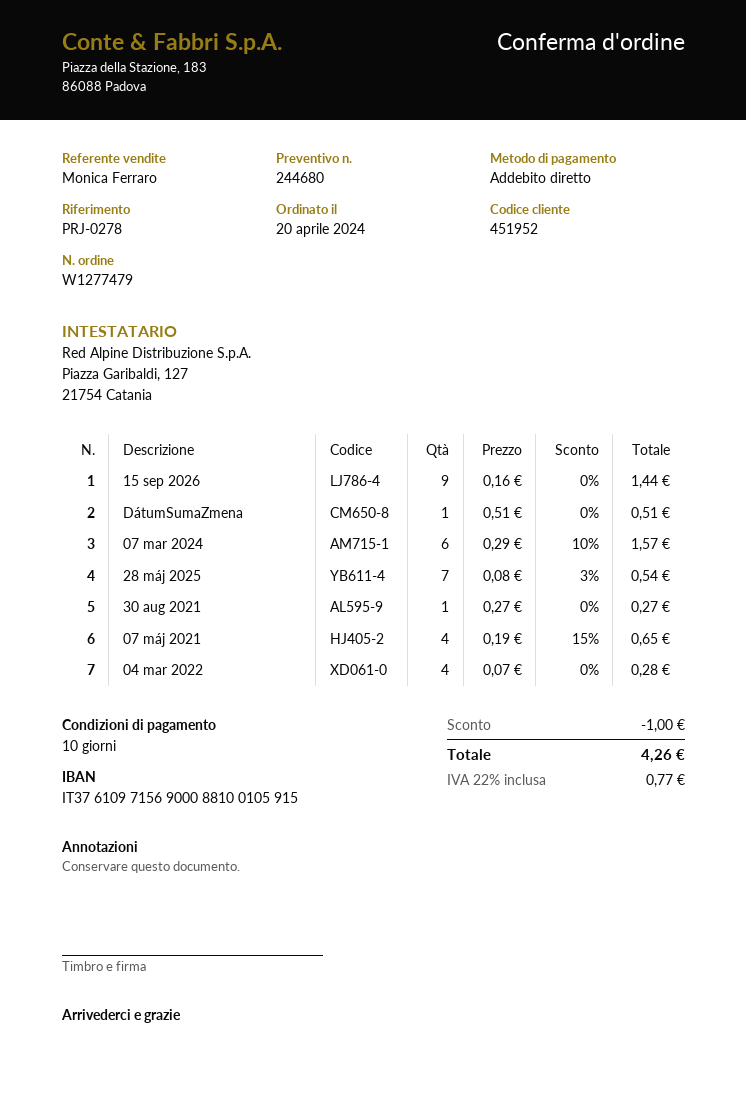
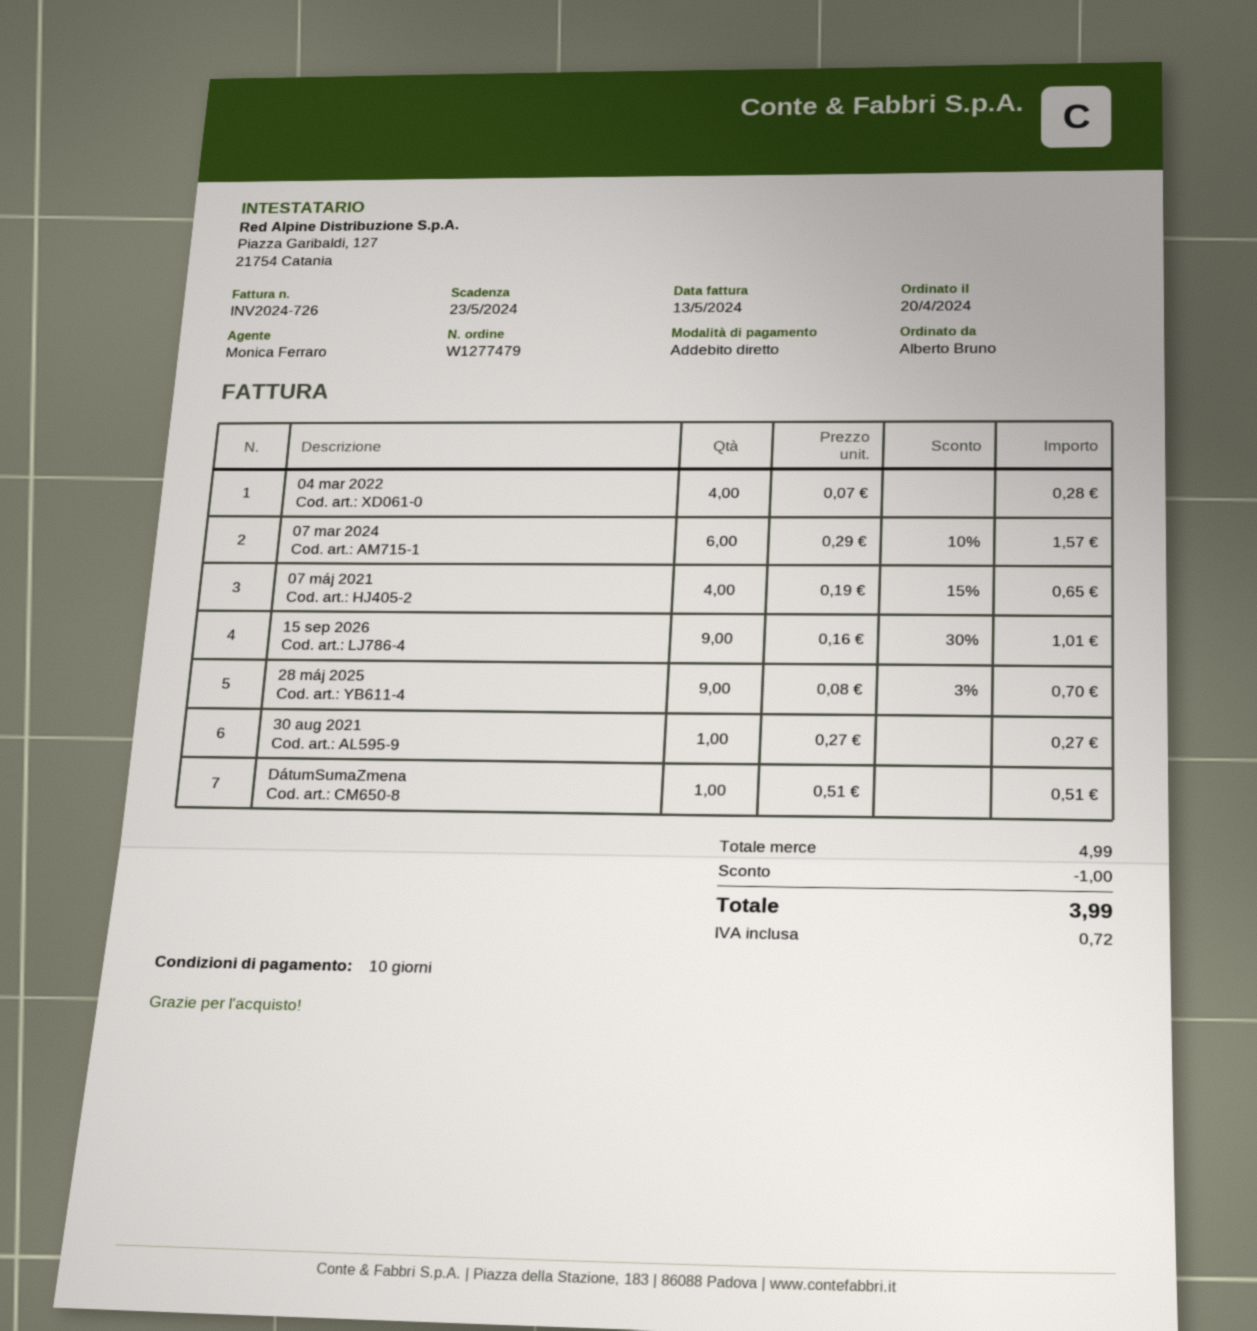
15 sep 2026: 9 x 0.16 = 1.44 -> 9 x 0.16 - 30% = 1.01
28 máj 2025: 7 x 0.08 - 3% = 0.54 -> 9 x 0.08 - 3% = 0.70
tax: 0.77 -> 0.72
total: 4.26 -> 3.99

